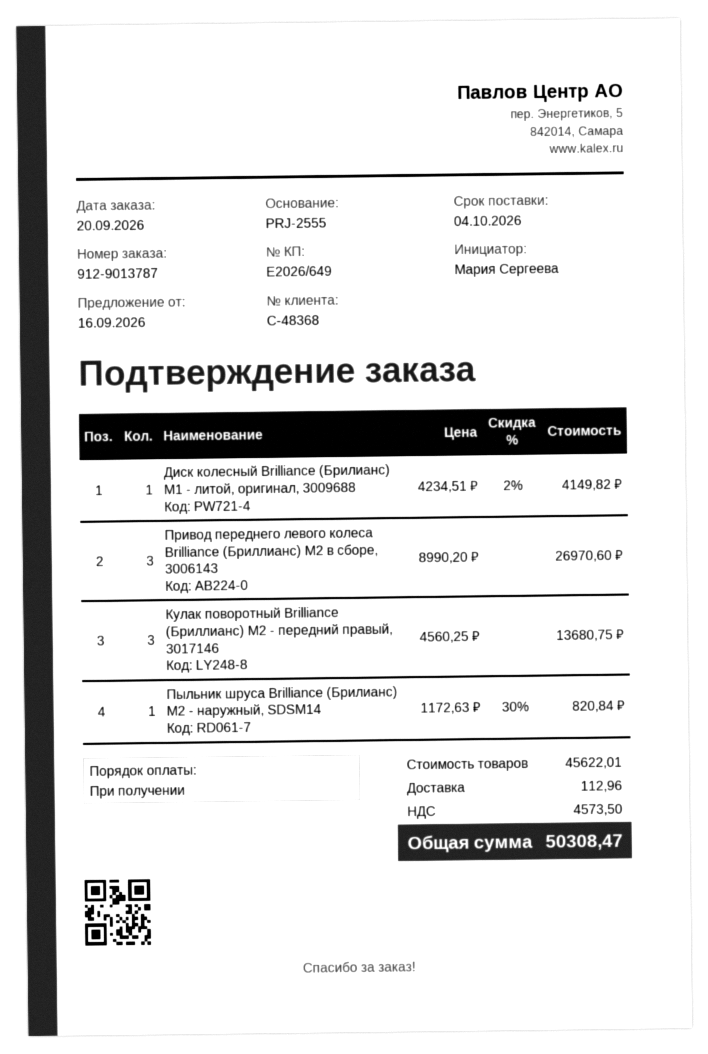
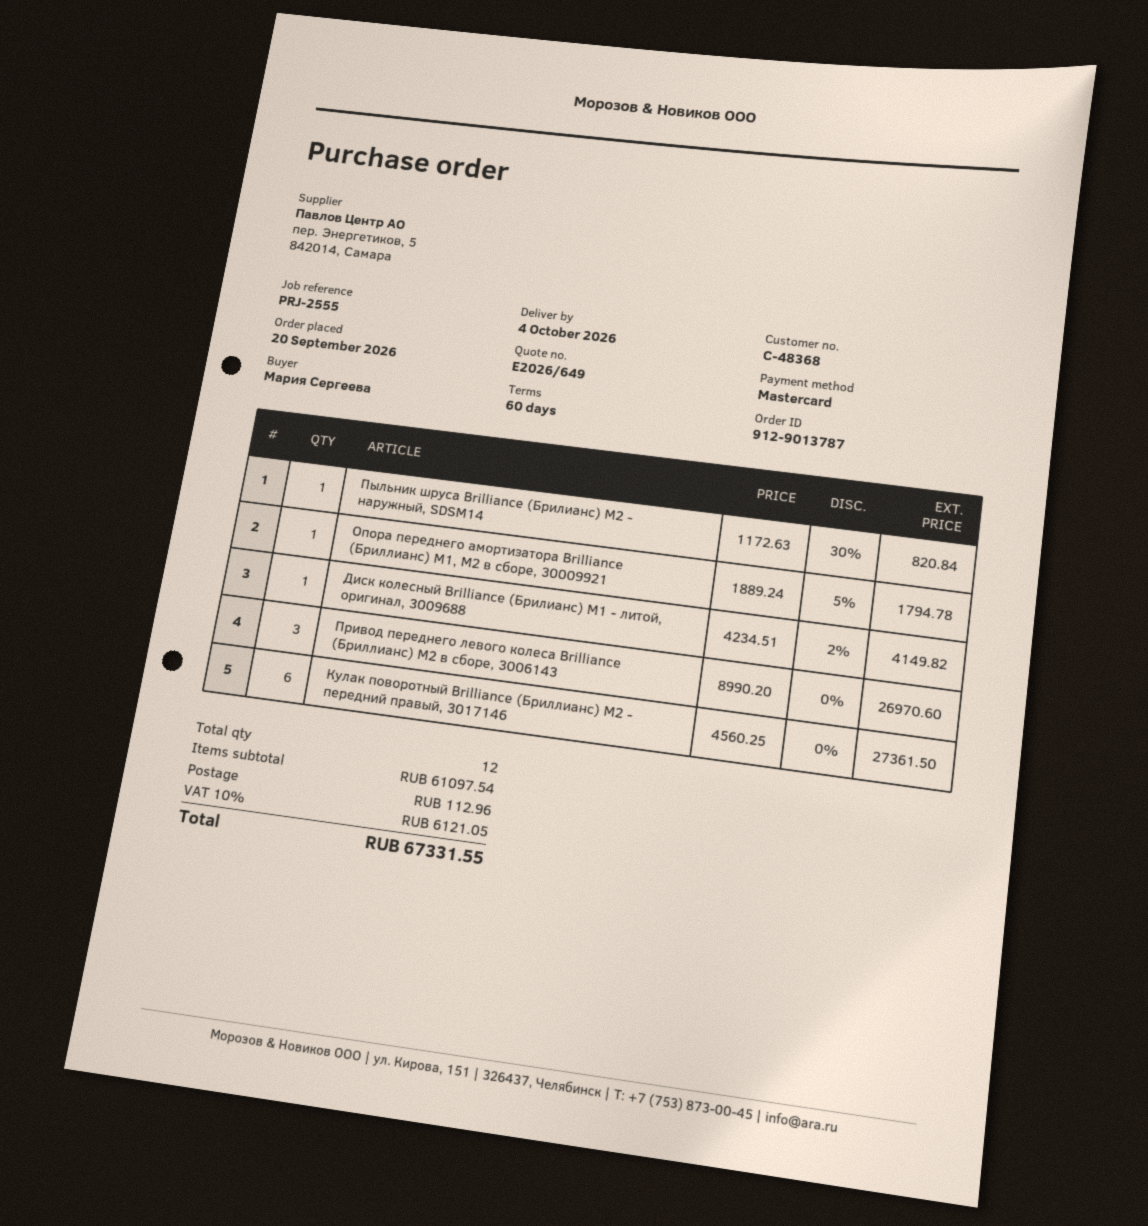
payment terms: on receipt -> 60 days
Кулак поворотный Brilliance (Бриллианс) M2 - передний правый, 3017146: 3 x 4560.25 = 13680.75 -> 6 x 4560.25 = 27361.50
Опора переднего амортизатора Brilliance (Бриллианс) M1, M2 в сборе, 30009921: none -> 1 x 1889.24 - 5% = 1794.78
subtotal: 45622.01 -> 61097.54
tax: 4573.50 -> 6121.05
total: 50308.47 -> 67331.55

